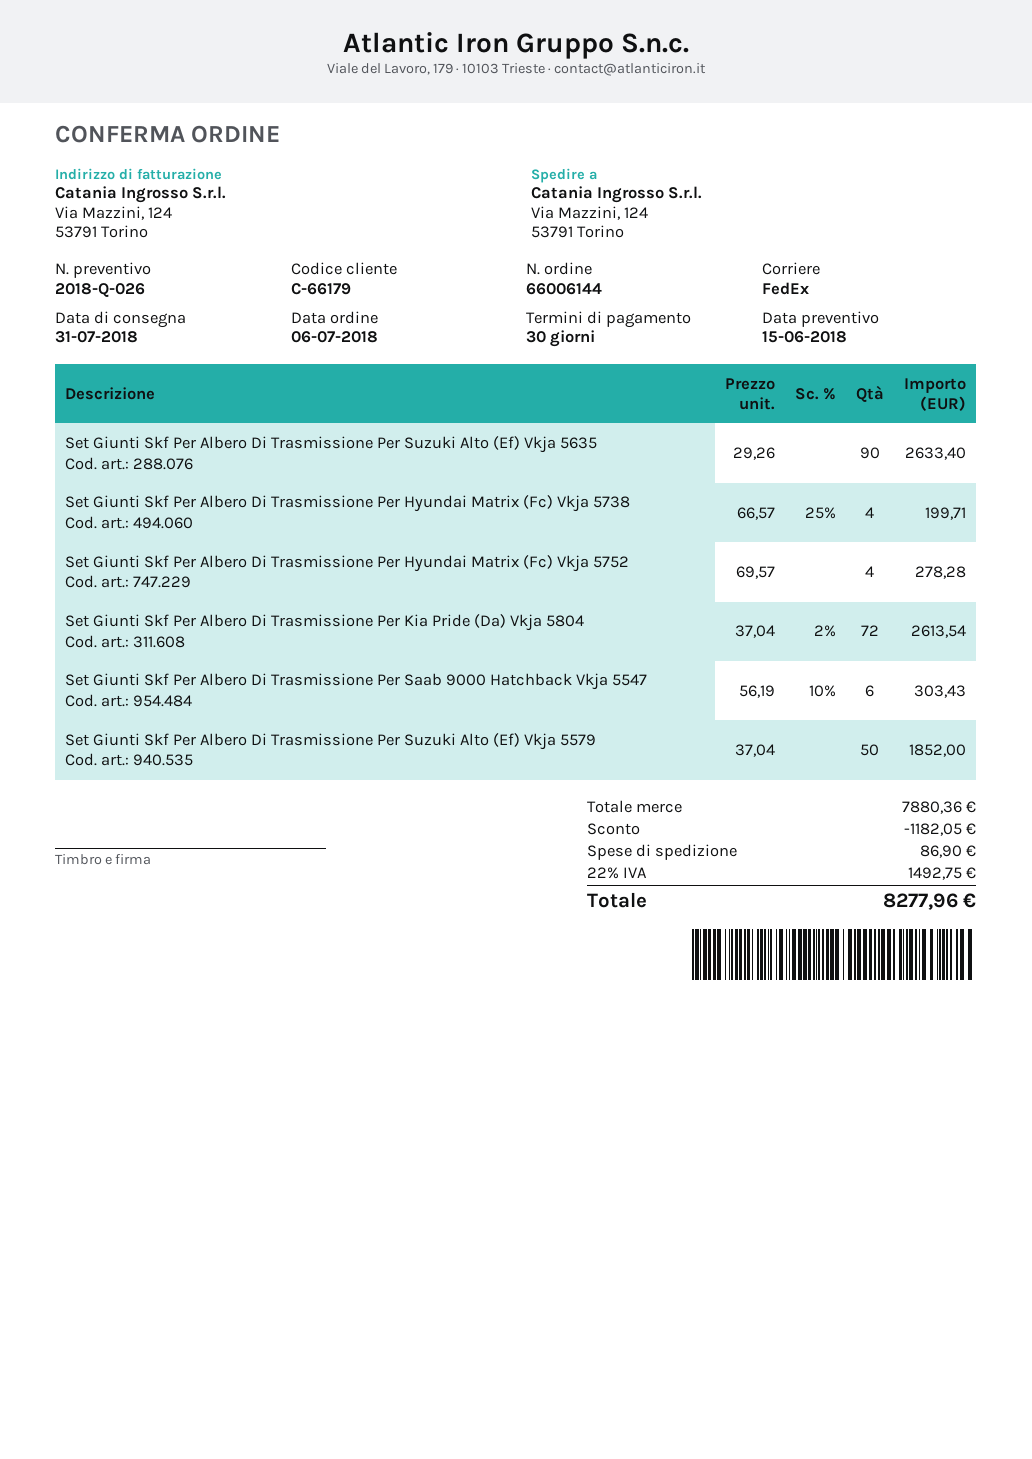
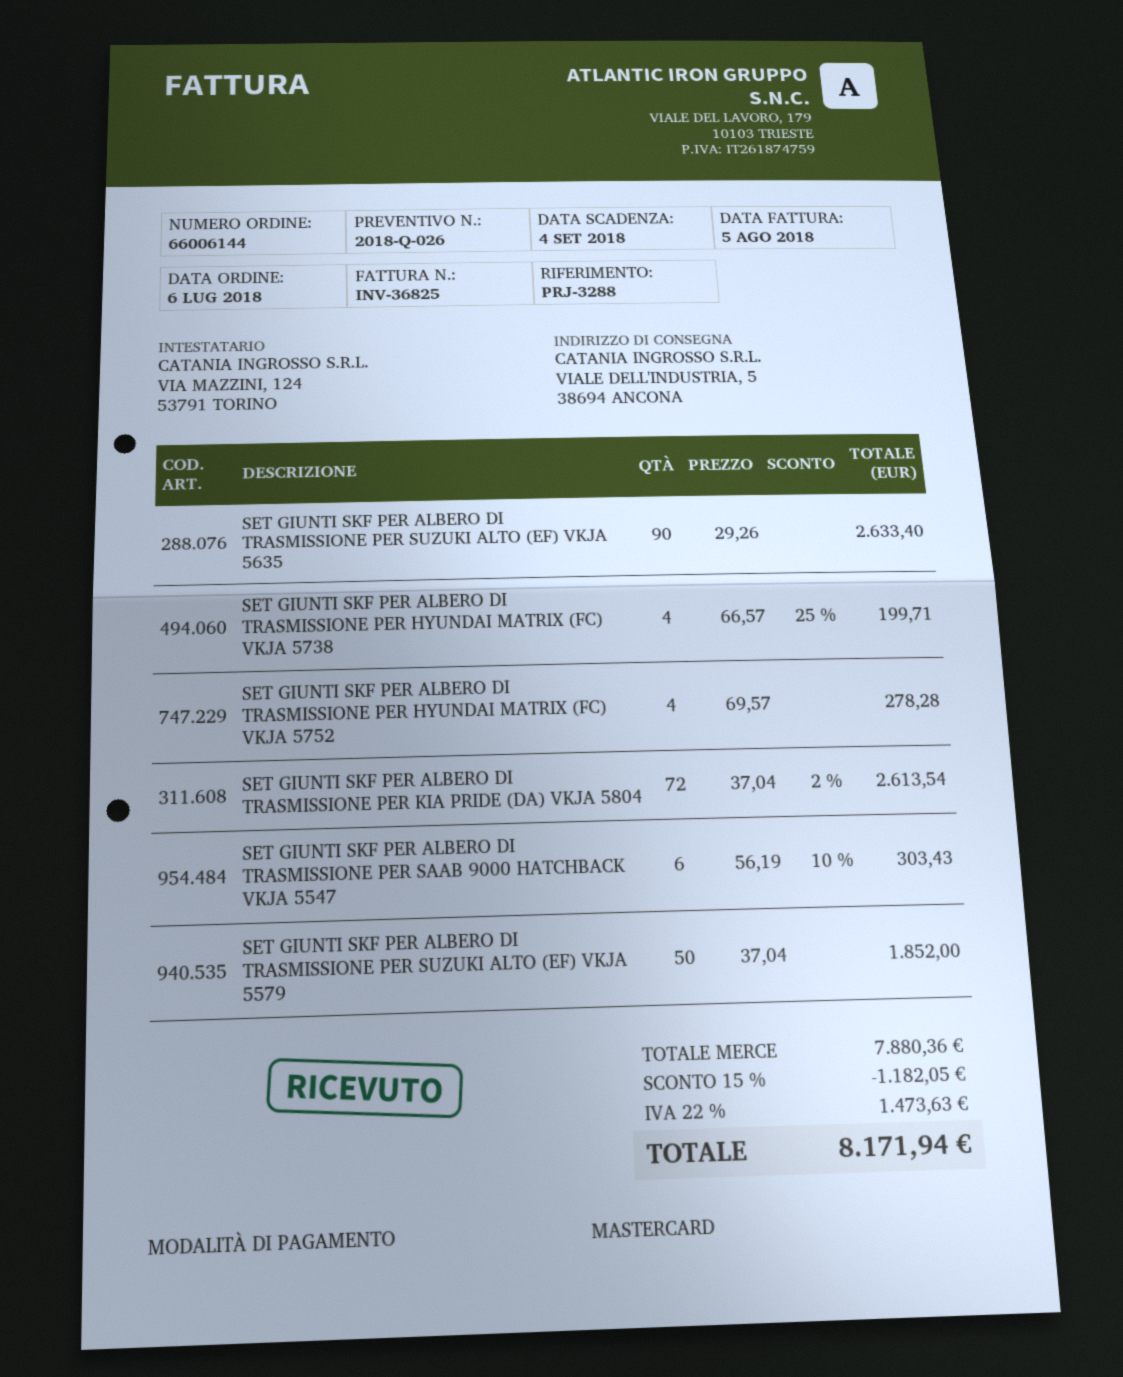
ship to: Via Mazzini, 124, 53791 Torino -> VIALE DELL'INDUSTRIA, 5, 38694 ANCONA
shipping: 86.90 -> none
tax: 22% = 1492.75 -> 22% = 1473.63
total: 8277.96 -> 8171.94

